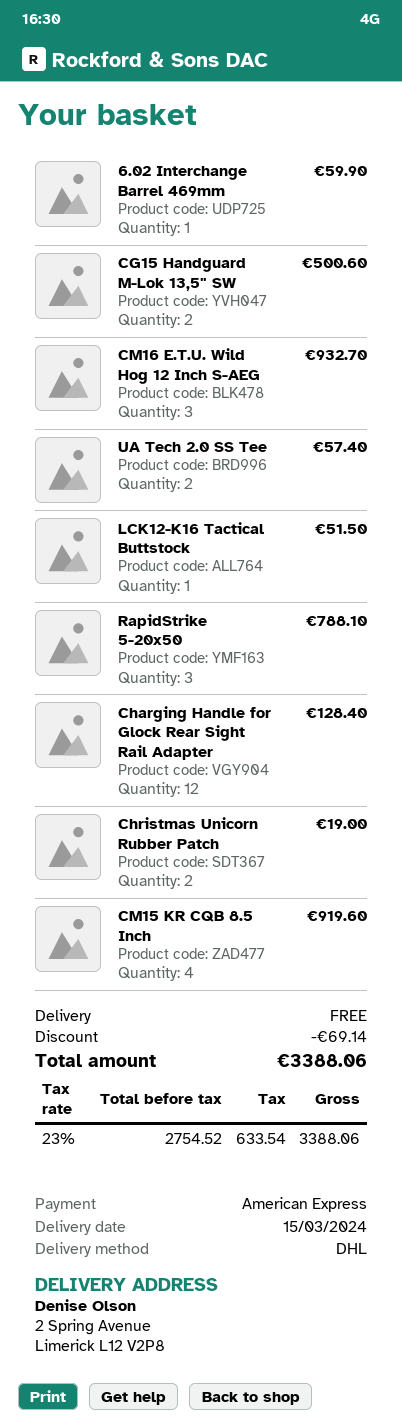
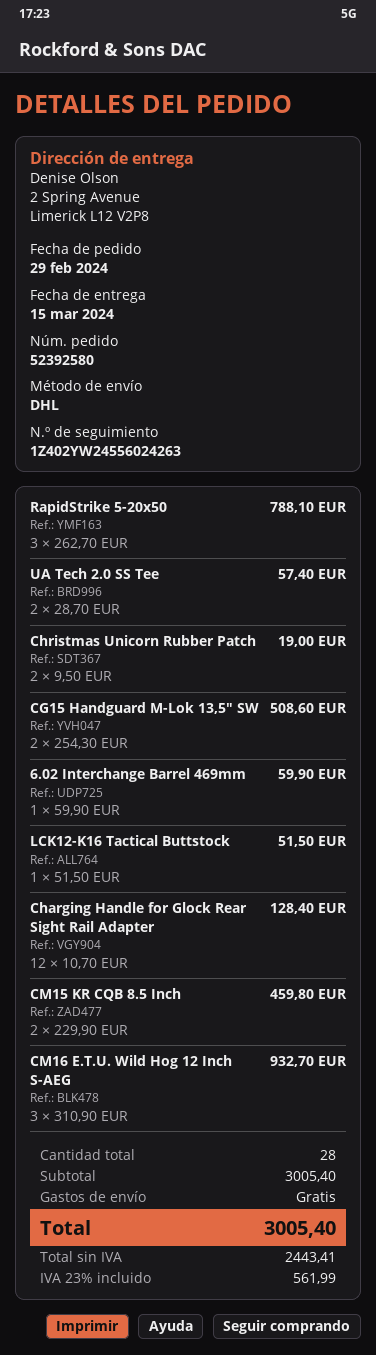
CG15 Handguard M-Lok 13,5" SW: 2 for 500.60 -> 2 for 508.60
CM15 KR CQB 8.5 Inch: 4 for 919.60 -> 2 for 459.80
discount: 69.14 -> none
net: 2754.52 -> 2443.41
tax: 23% = 633.54 -> 23% = 561.99
total: 3388.06 -> 3005.40

